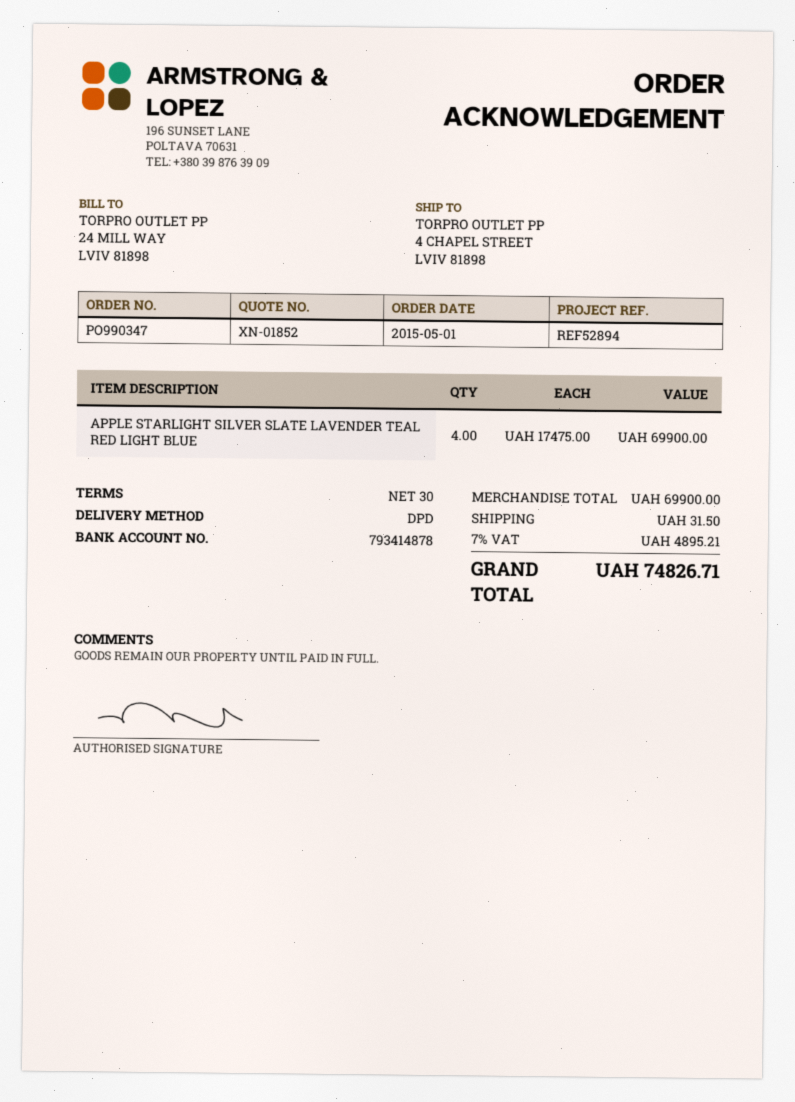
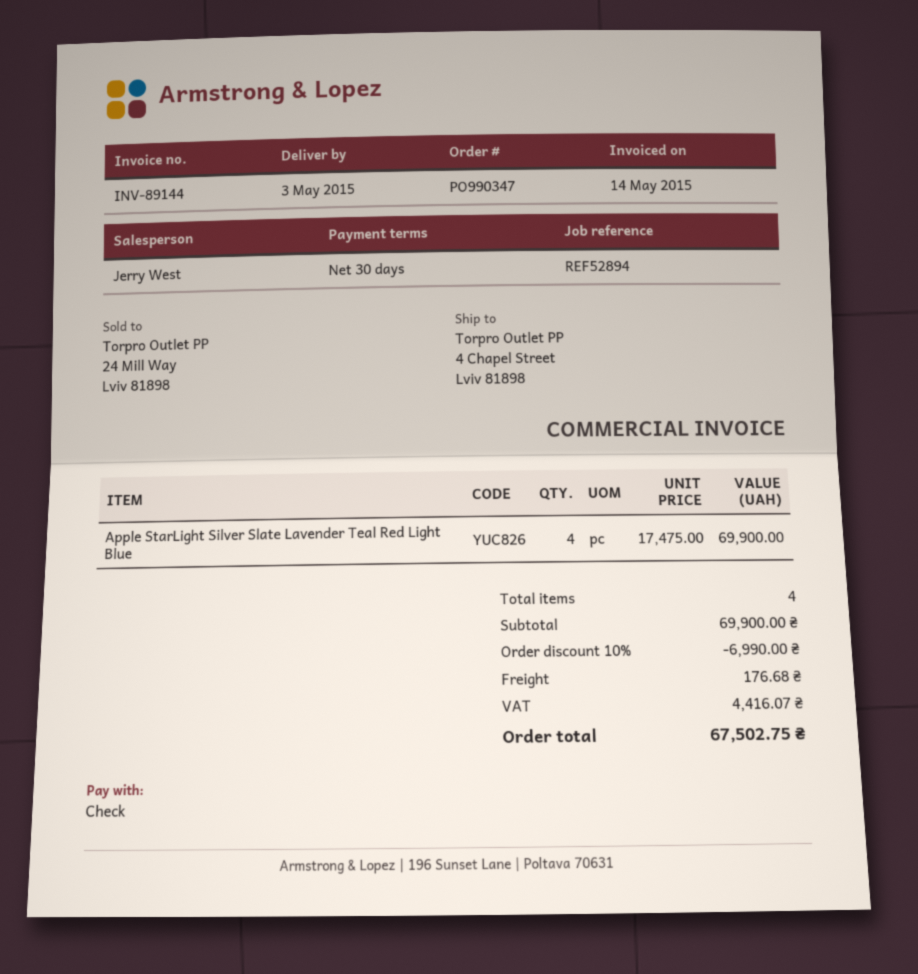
discount: none -> 10% = 6990.00
shipping: 31.50 -> 176.68
tax: 4895.21 -> 4416.07
total: 74826.71 -> 67502.75

